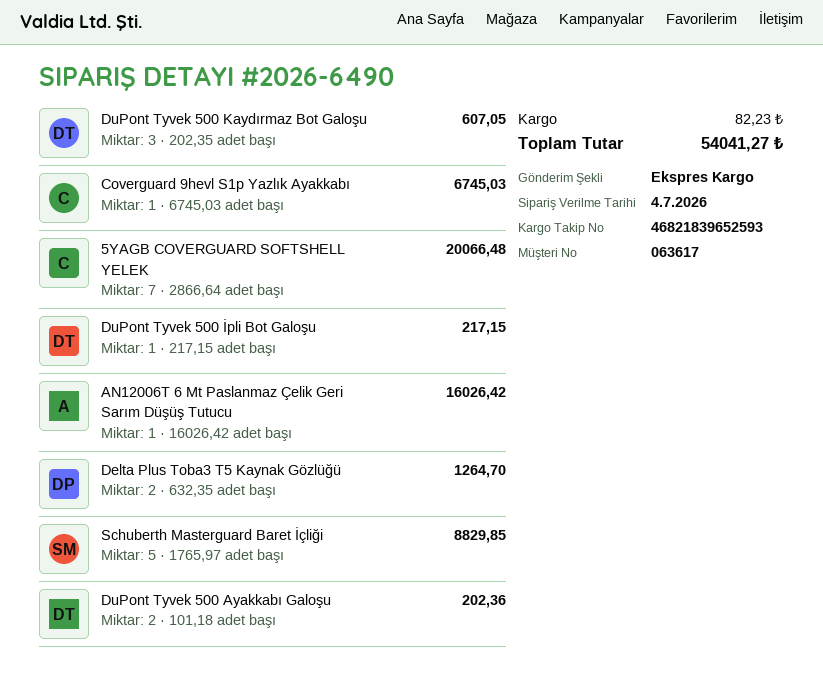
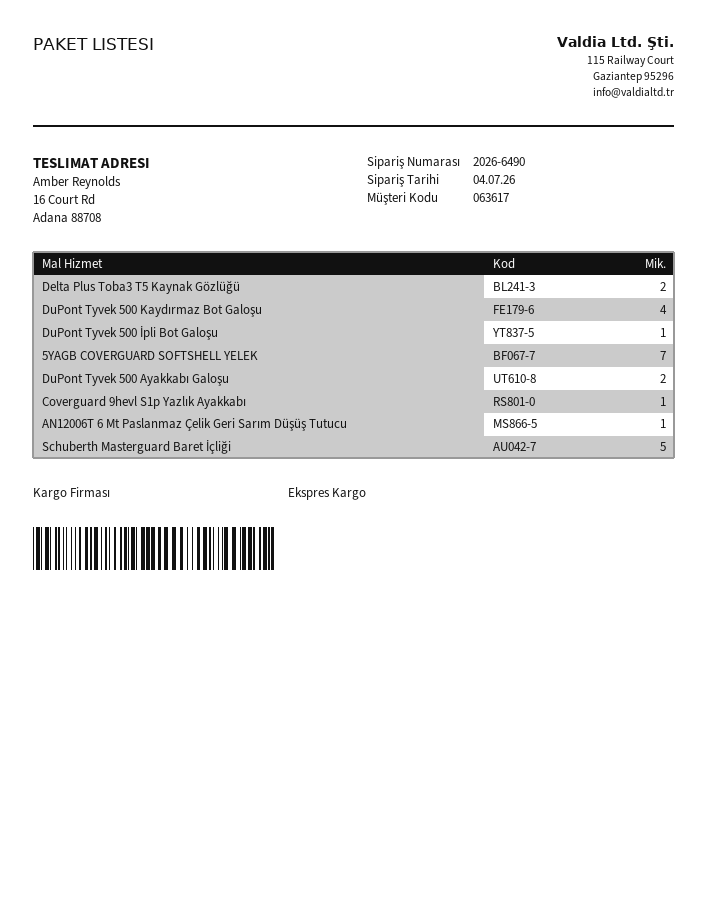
DuPont Tyvek 500 Kaydırmaz Bot Galoşu: 3 -> 4

